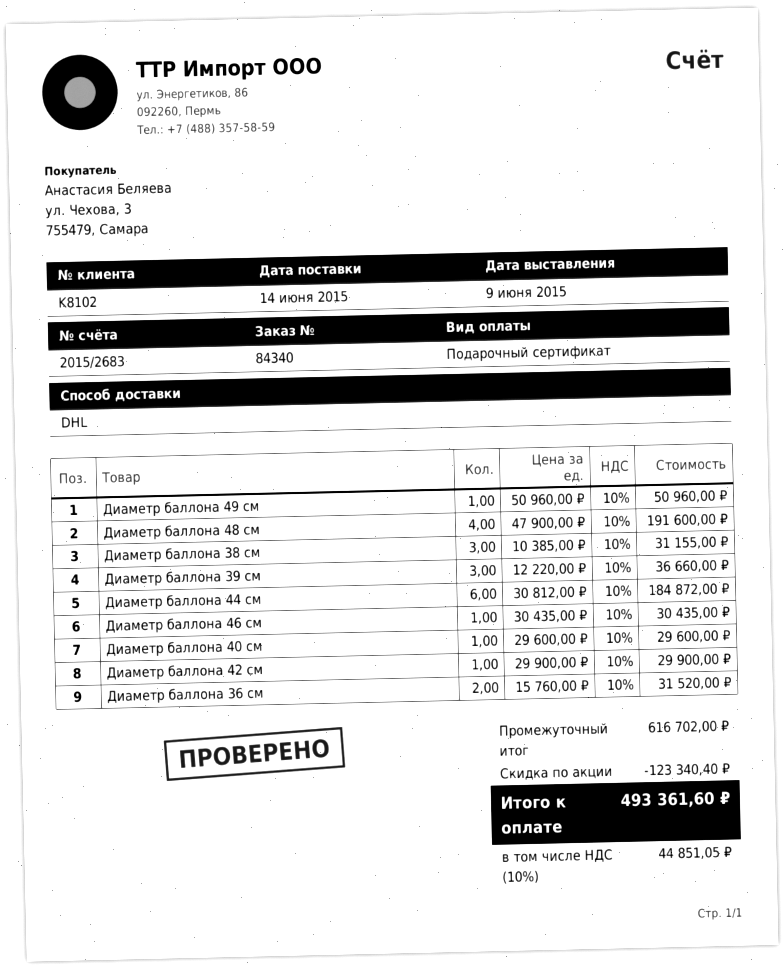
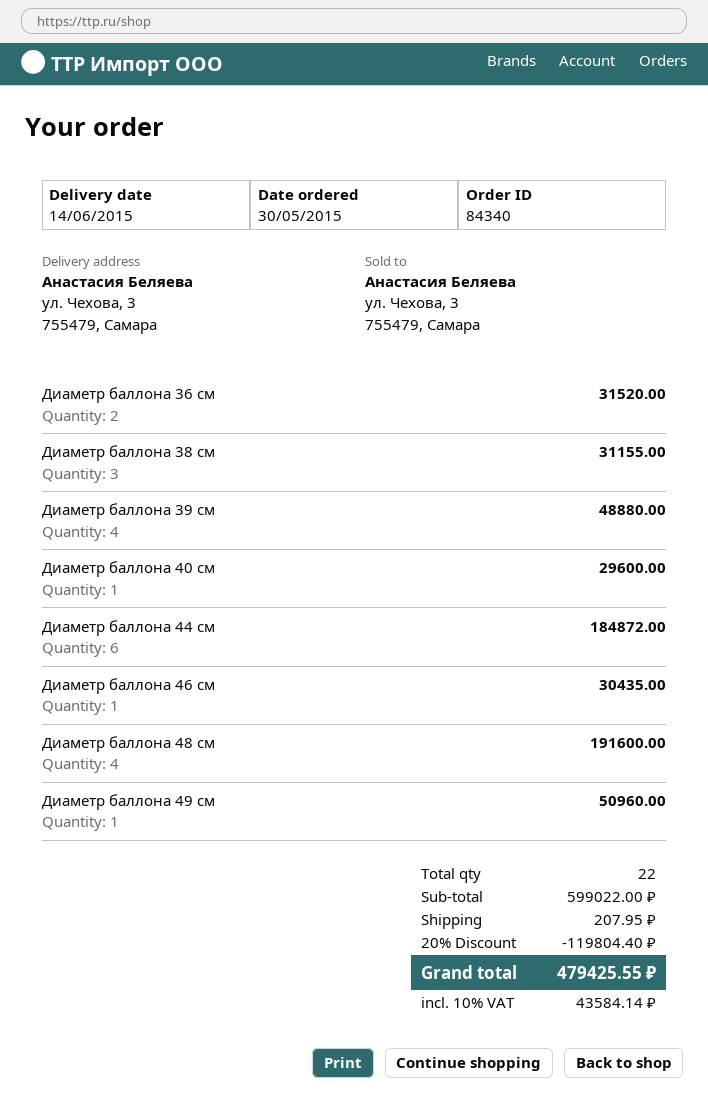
Диаметр баллона 39 см: 3 for 36660.00 -> 4 for 48880.00
Диаметр баллона 42 см: 1 for 29900.00 -> none
subtotal: 616702.00 -> 599022.00
discount: 123340.40 -> 119804.40
shipping: none -> 207.95
tax: 10% = 44851.05 -> 10% = 43584.14
total: 493361.60 -> 479425.55

